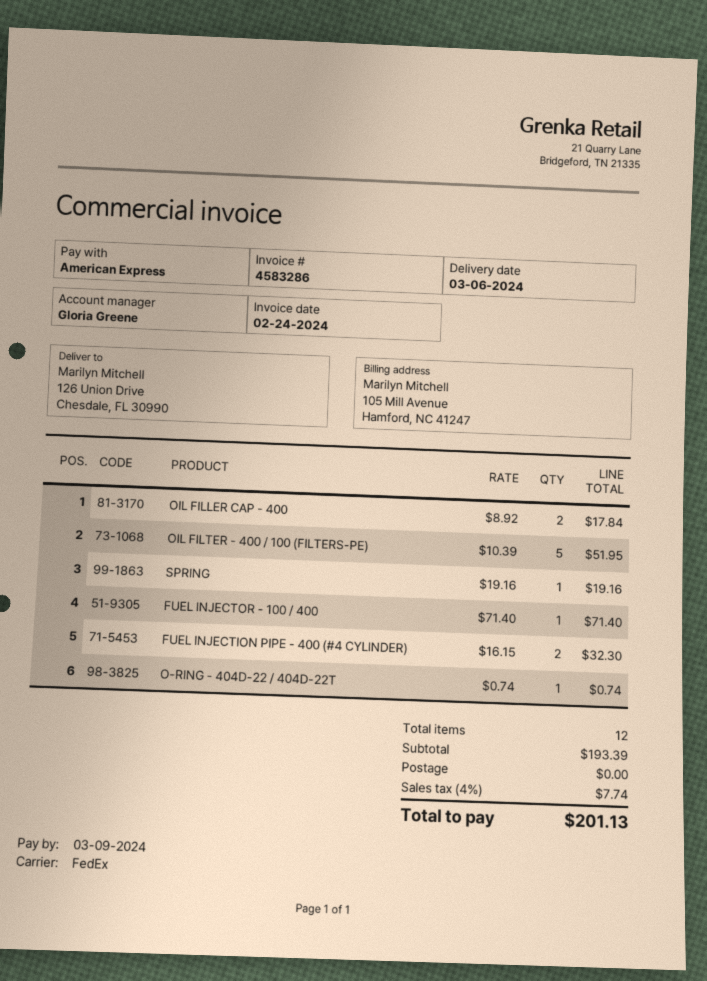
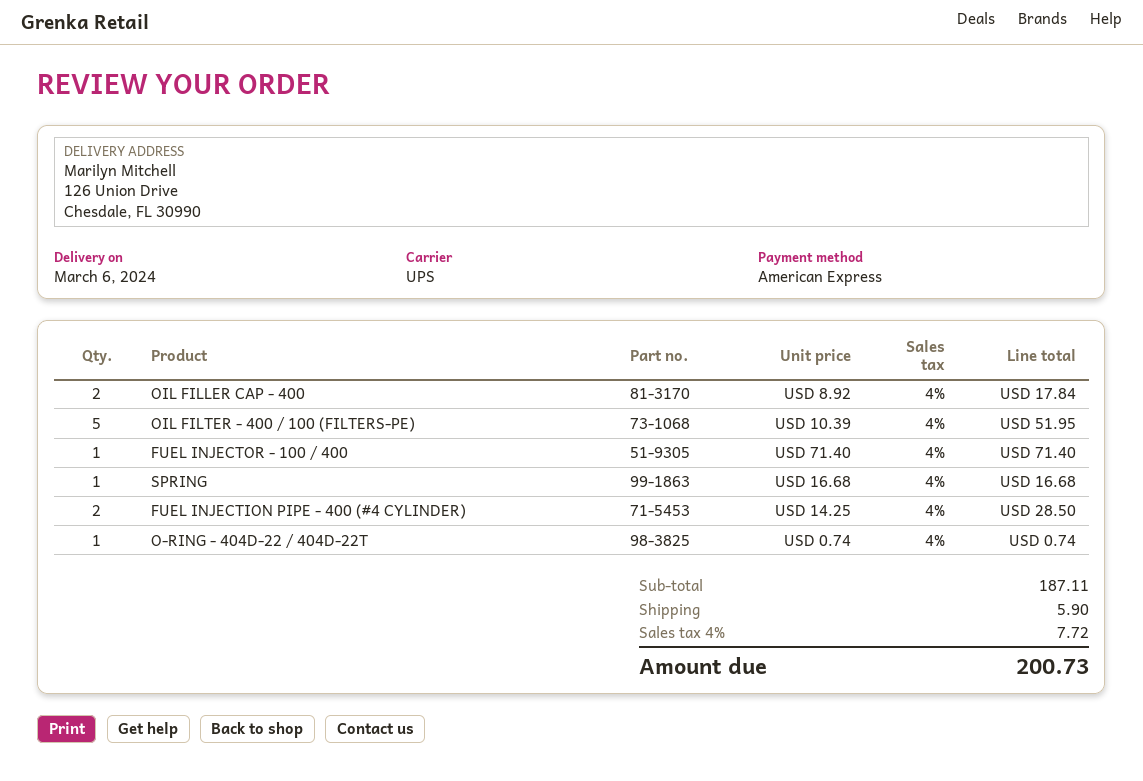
shipping method: FedEx -> UPS
SPRING: 1 x 19.16 = 19.16 -> 1 x 16.68 = 16.68
FUEL INJECTION PIPE - 400 (#4 CYLINDER): 2 x 16.15 = 32.30 -> 2 x 14.25 = 28.50
subtotal: 193.39 -> 187.11
shipping: 0.00 -> 5.90
tax: 4% = 7.74 -> 4% = 7.72
total: 201.13 -> 200.73

